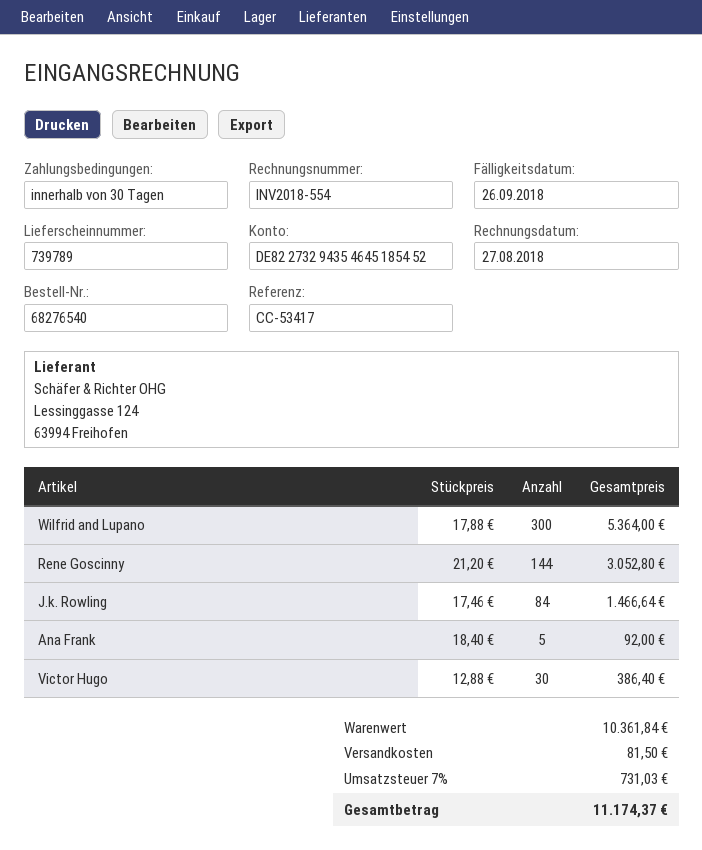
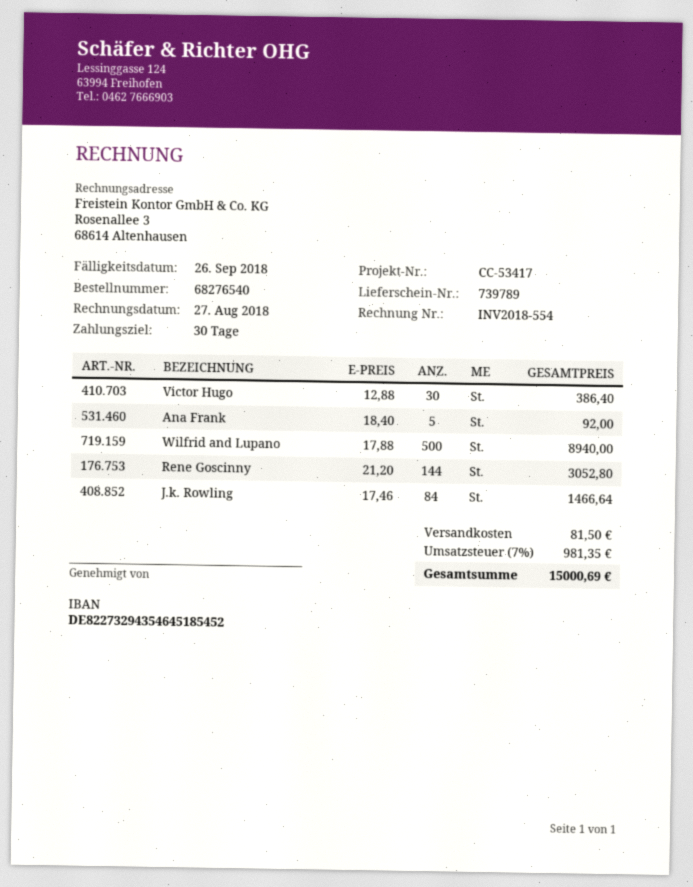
Wilfrid and Lupano: 300 x 17.88 = 5364.00 -> 500 x 17.88 = 8940.00
tax: 7% = 731.03 -> 7% = 981.35
total: 11174.37 -> 15000.69

